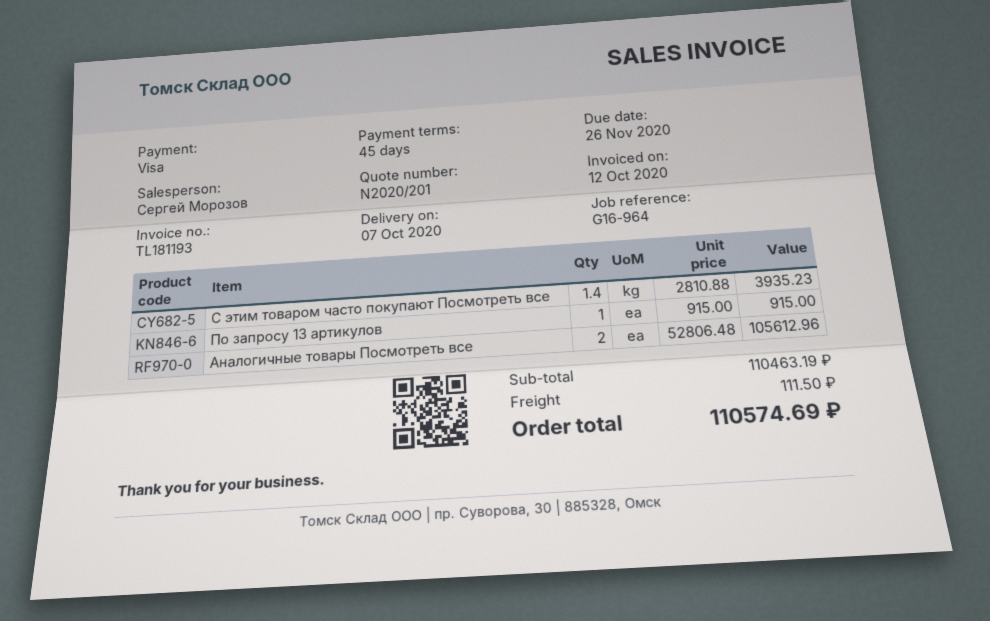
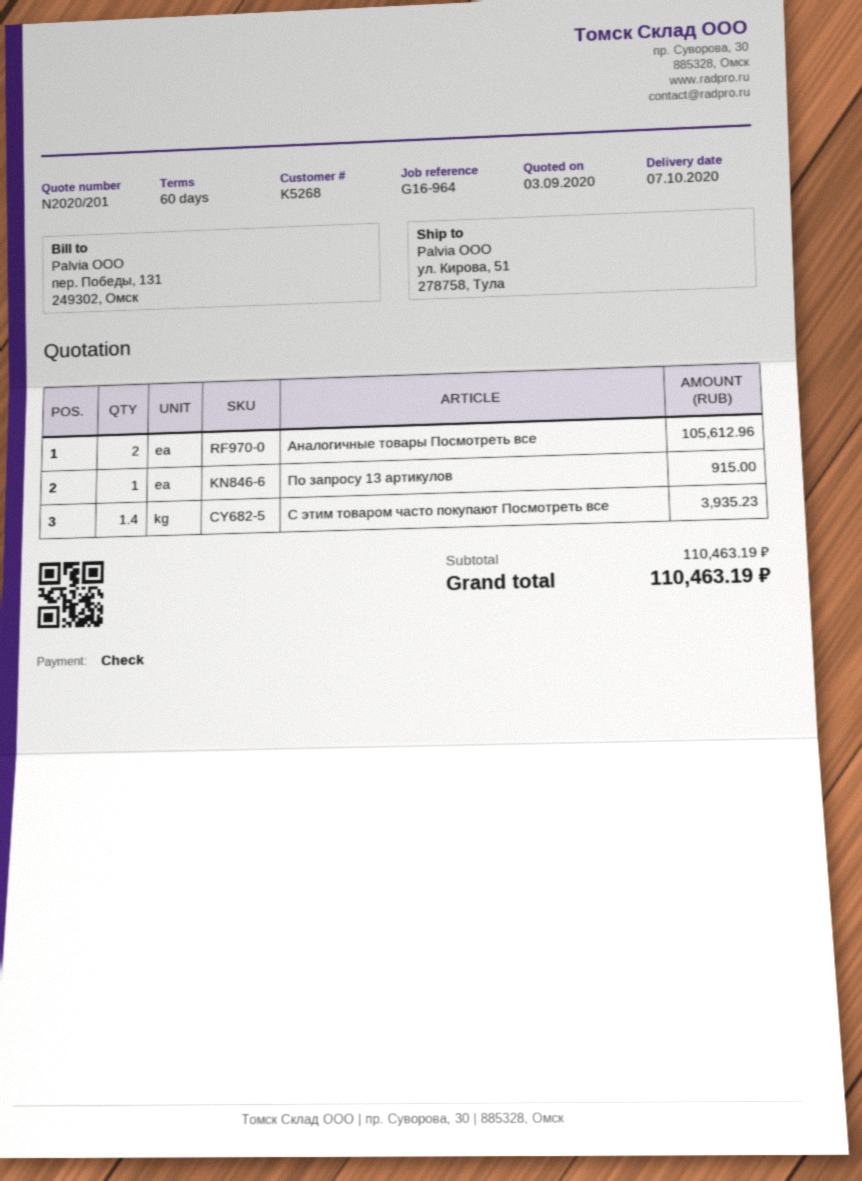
payment terms: 45 days -> 60 days
payment method: Visa -> cheque
shipping: 111.50 -> none
total: 110574.69 -> 110463.19

